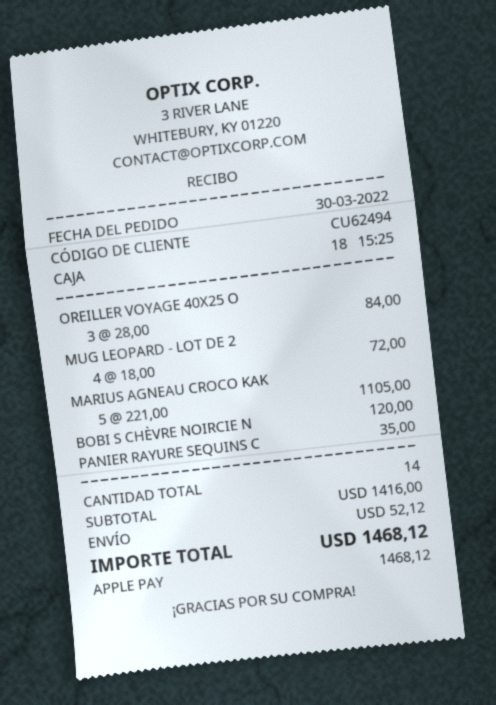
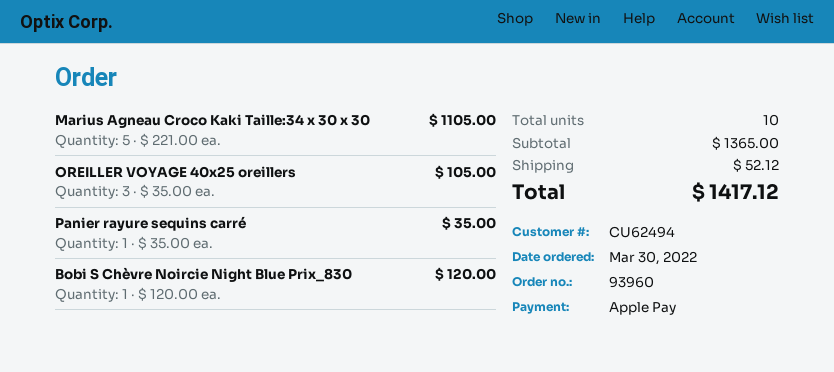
OREILLER VOYAGE 40X25 O: 3 x 28.00 = 84.00 -> 3 x 35.00 = 105.00
MUG LEOPARD - LOT DE 2: 4 x 18.00 = 72.00 -> none
total quantity: 14 -> 10
subtotal: 1416.00 -> 1365.00
total: 1468.12 -> 1417.12

